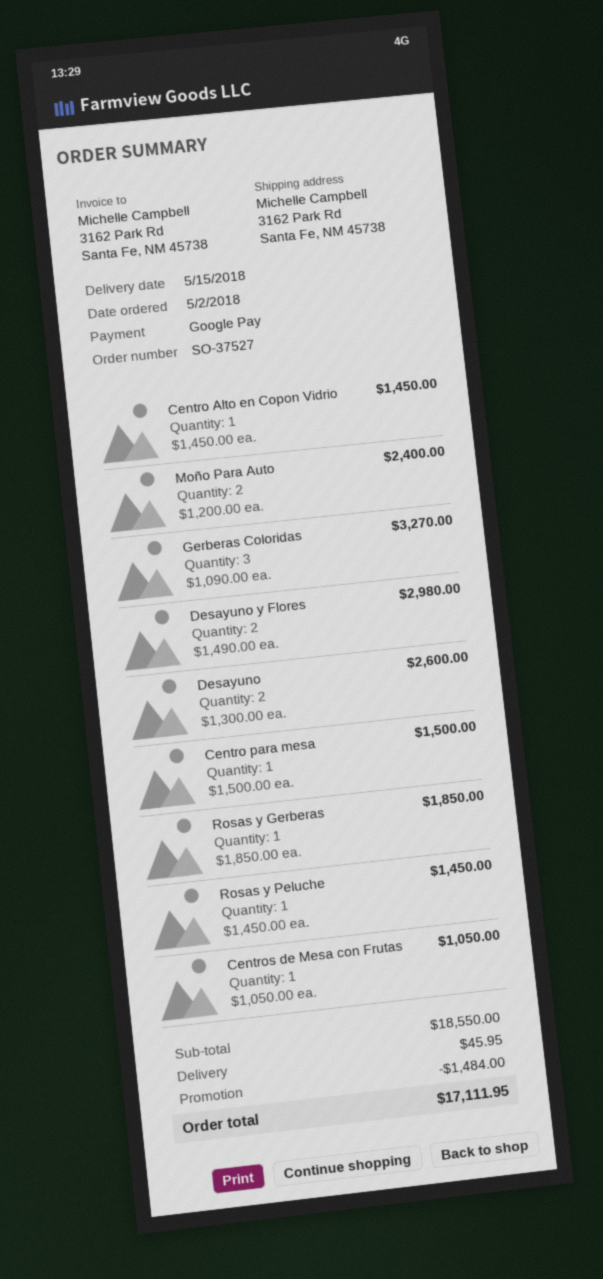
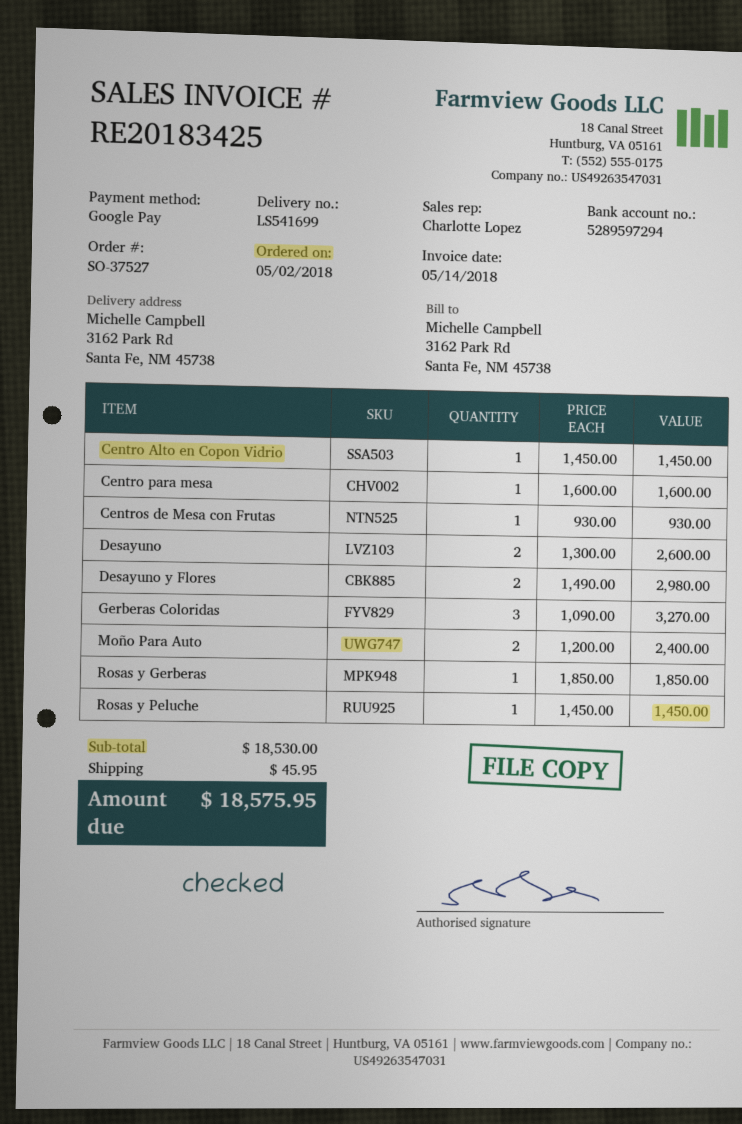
Centro para mesa: 1 x 1500.00 = 1500.00 -> 1 x 1600.00 = 1600.00
Centros de Mesa con Frutas: 1 x 1050.00 = 1050.00 -> 1 x 930.00 = 930.00
subtotal: 18550.00 -> 18530.00
discount: 1484.00 -> none
total: 17111.95 -> 18575.95

